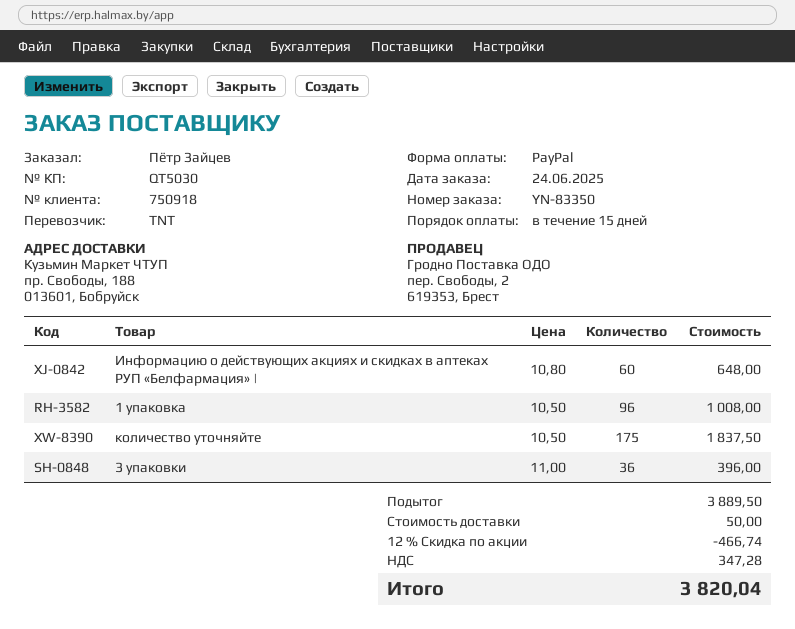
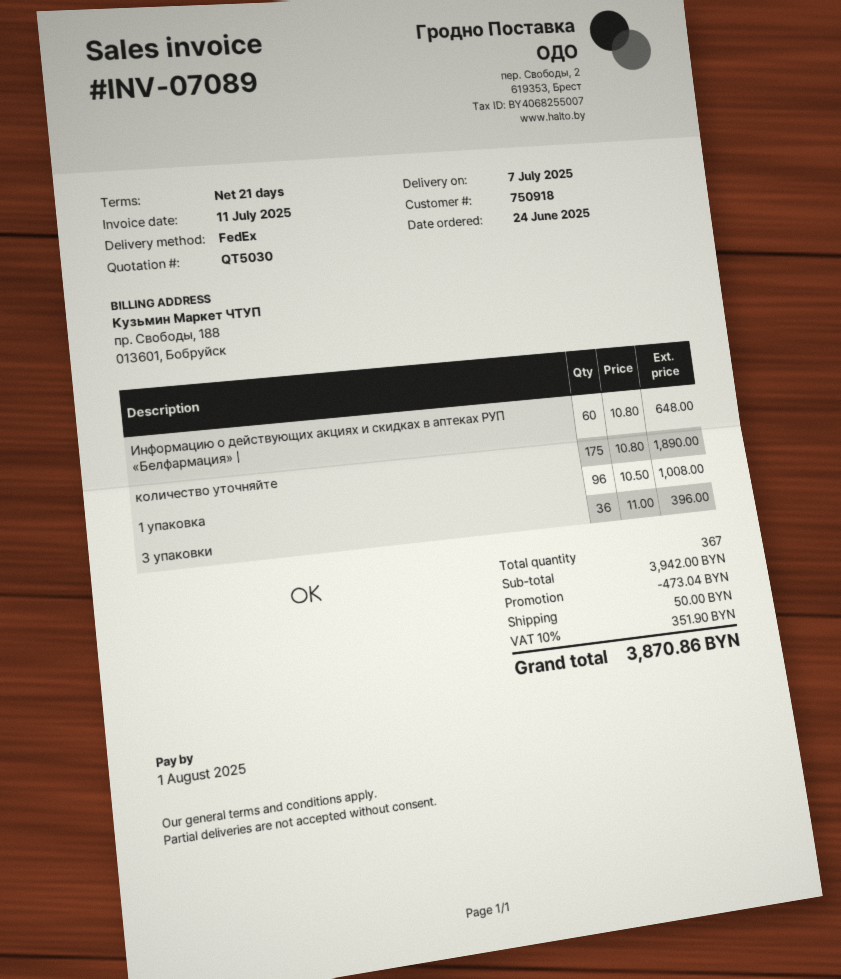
payment terms: 15 days -> 21 days
shipping method: TNT -> FedEx
количество уточняйте: 175 x 10.50 = 1837.50 -> 175 x 10.80 = 1890.00
subtotal: 3889.50 -> 3942.00
discount: 466.74 -> 473.04
tax: 347.28 -> 351.90
total: 3820.04 -> 3870.86

